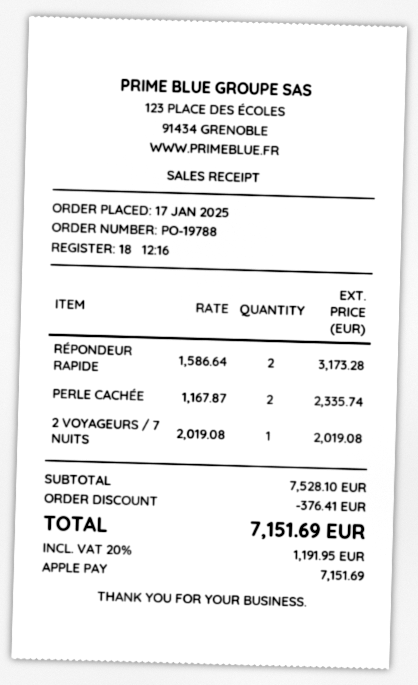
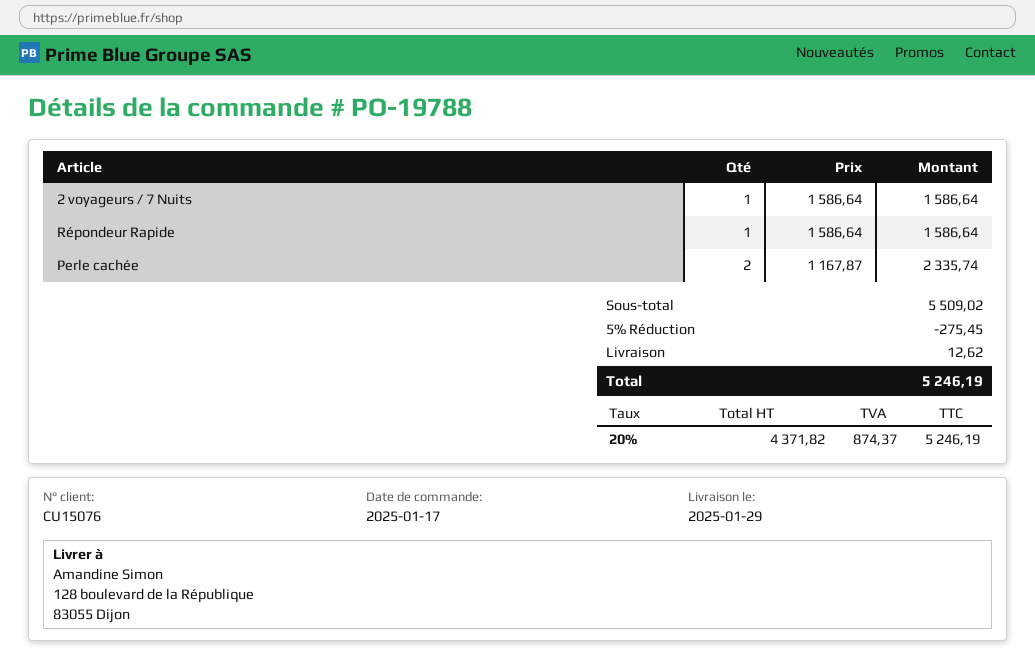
RÉPONDEUR RAPIDE: 2 x 1586.64 = 3173.28 -> 1 x 1586.64 = 1586.64
2 VOYAGEURS / 7 NUITS: 1 x 2019.08 = 2019.08 -> 1 x 1586.64 = 1586.64
subtotal: 7528.10 -> 5509.02
discount: 376.41 -> 275.45
shipping: none -> 12.62
tax: 20% = 1191.95 -> 20% = 874.37
total: 7151.69 -> 5246.19

